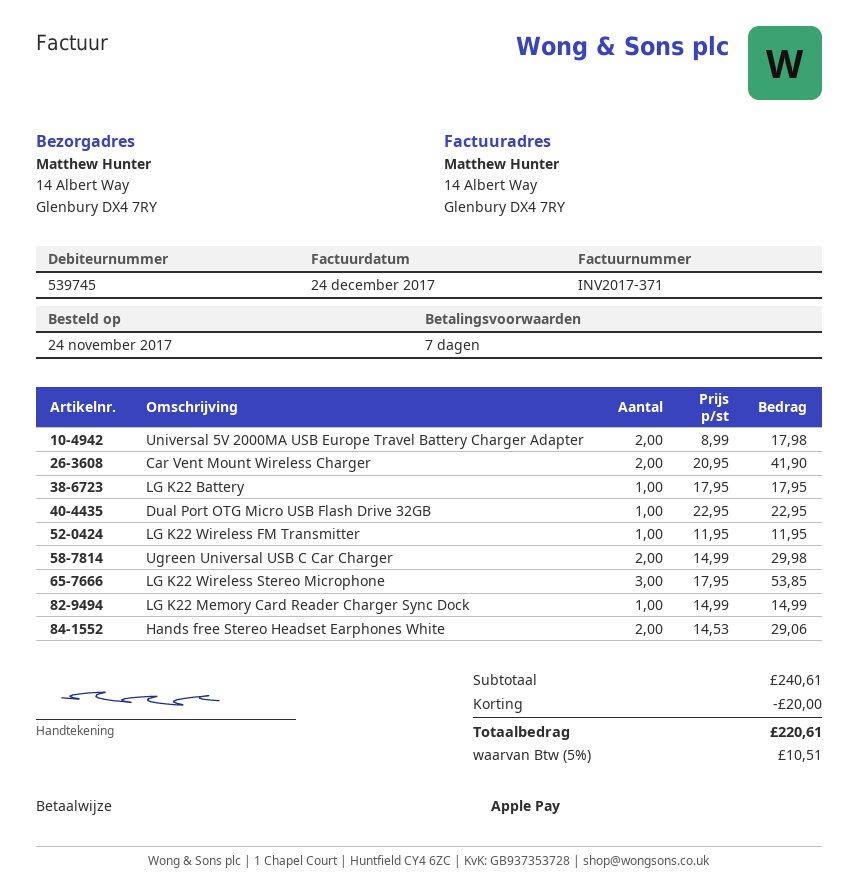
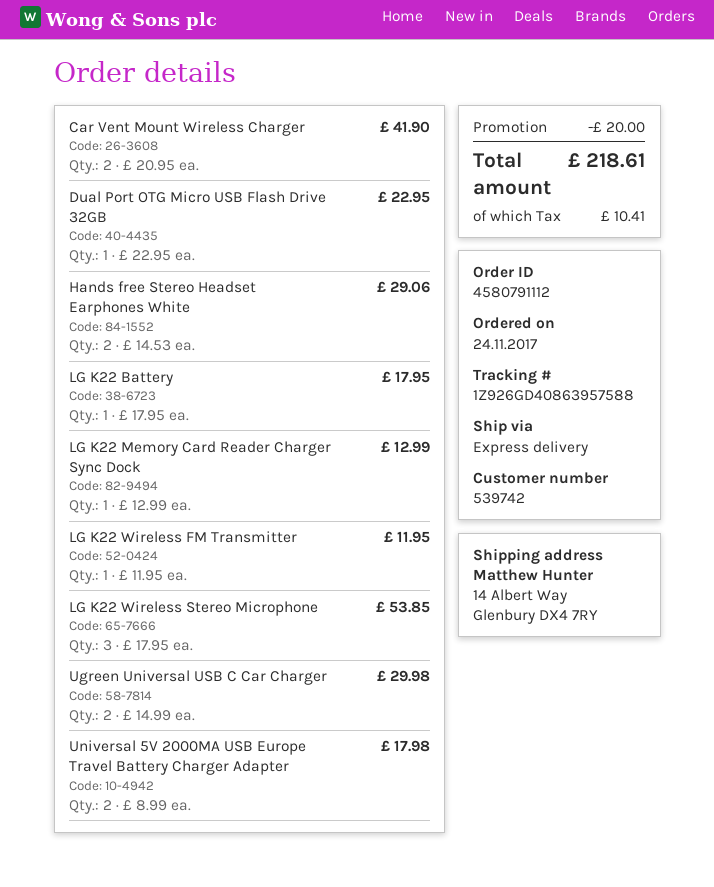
customer number: 539745 -> 539742
LG K22 Memory Card Reader Charger Sync Dock: 1 x 14.99 = 14.99 -> 1 x 12.99 = 12.99
tax: 10.51 -> 10.41
total: 220.61 -> 218.61

